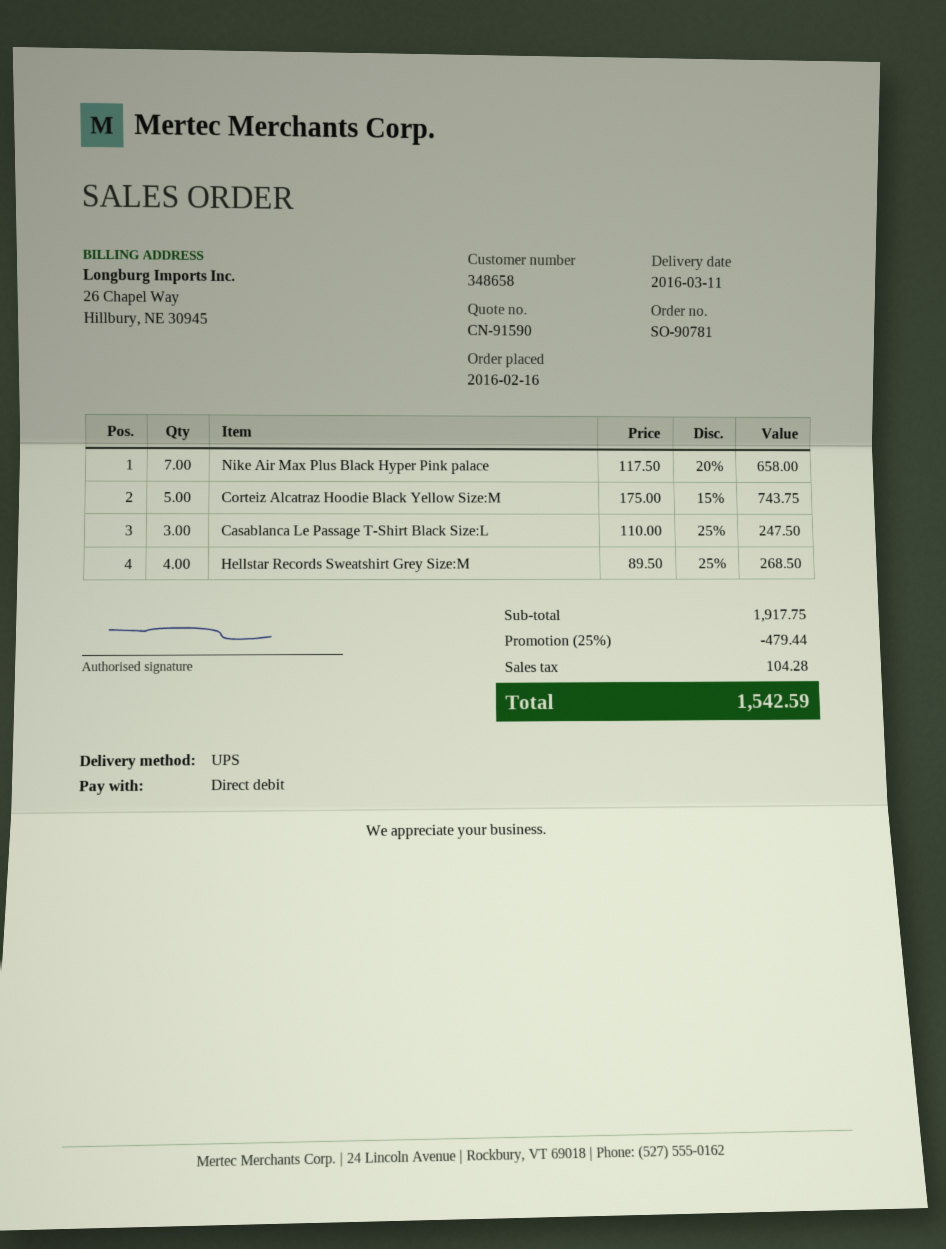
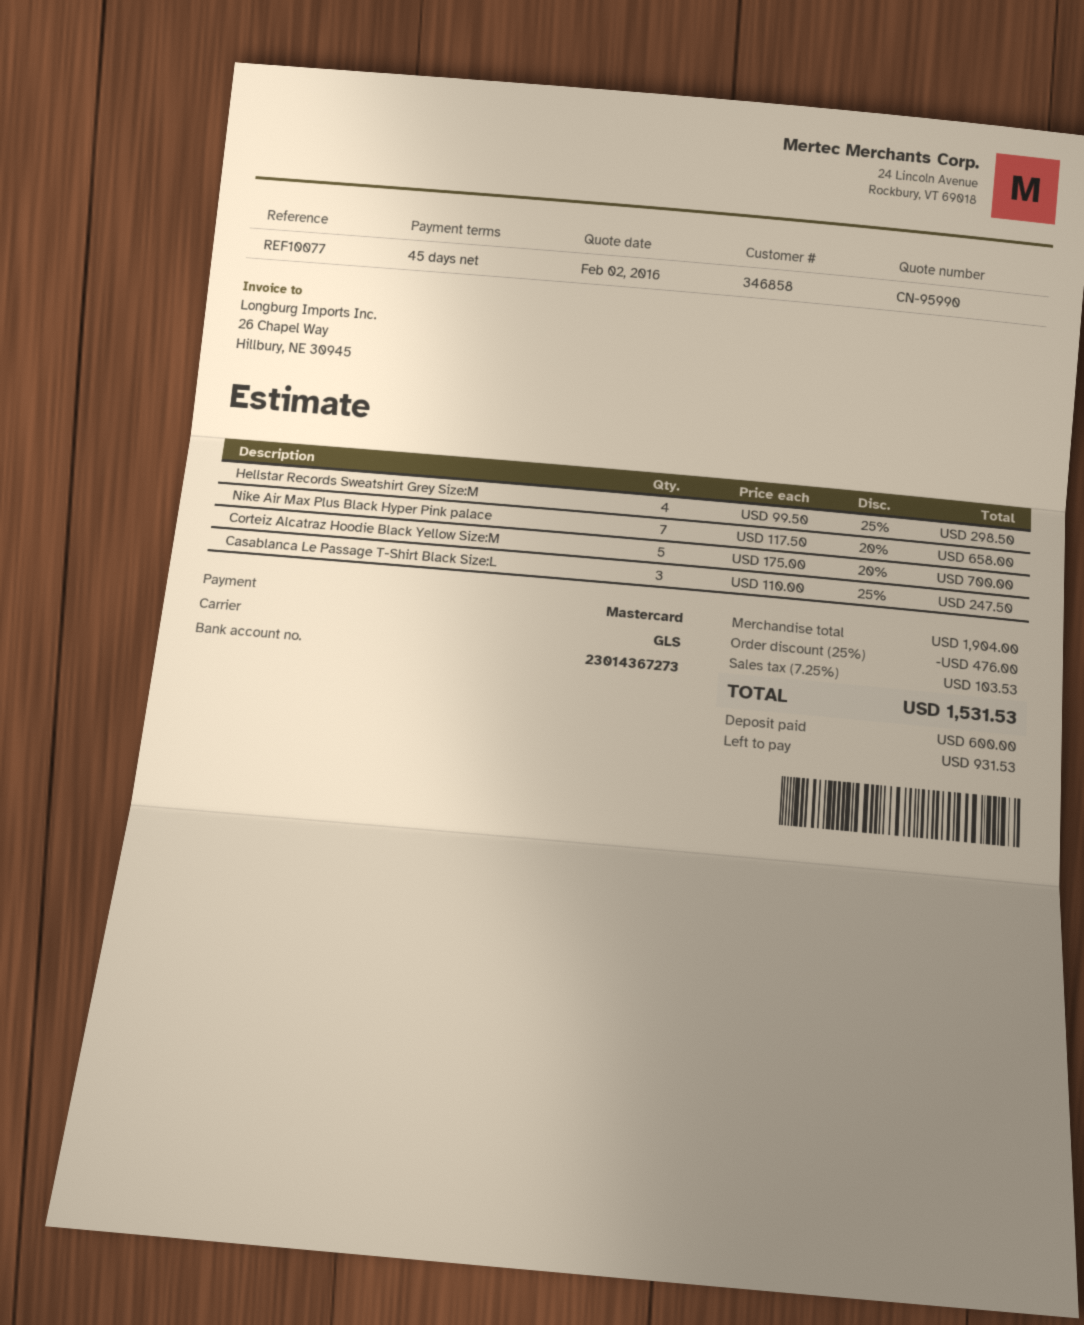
quote number: CN-91590 -> CN-95990
customer number: 348658 -> 346858
payment method: direct debit -> Mastercard
shipping method: UPS -> GLS
Corteiz Alcatraz Hoodie Black Yellow Size:M: 5 x 175.00 - 15% = 743.75 -> 5 x 175.00 - 20% = 700.00
Hellstar Records Sweatshirt Grey Size:M: 4 x 89.50 - 25% = 268.50 -> 4 x 99.50 - 25% = 298.50
subtotal: 1917.75 -> 1904.00
discount: 25% = 479.44 -> 25% = 476.00
tax: 104.28 -> 103.53
total: 1542.59 -> 1531.53

